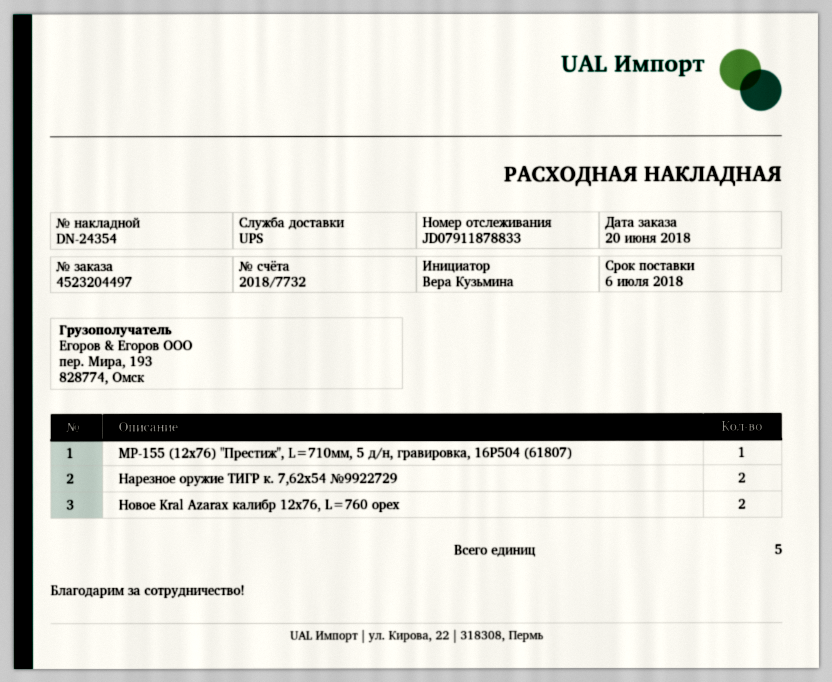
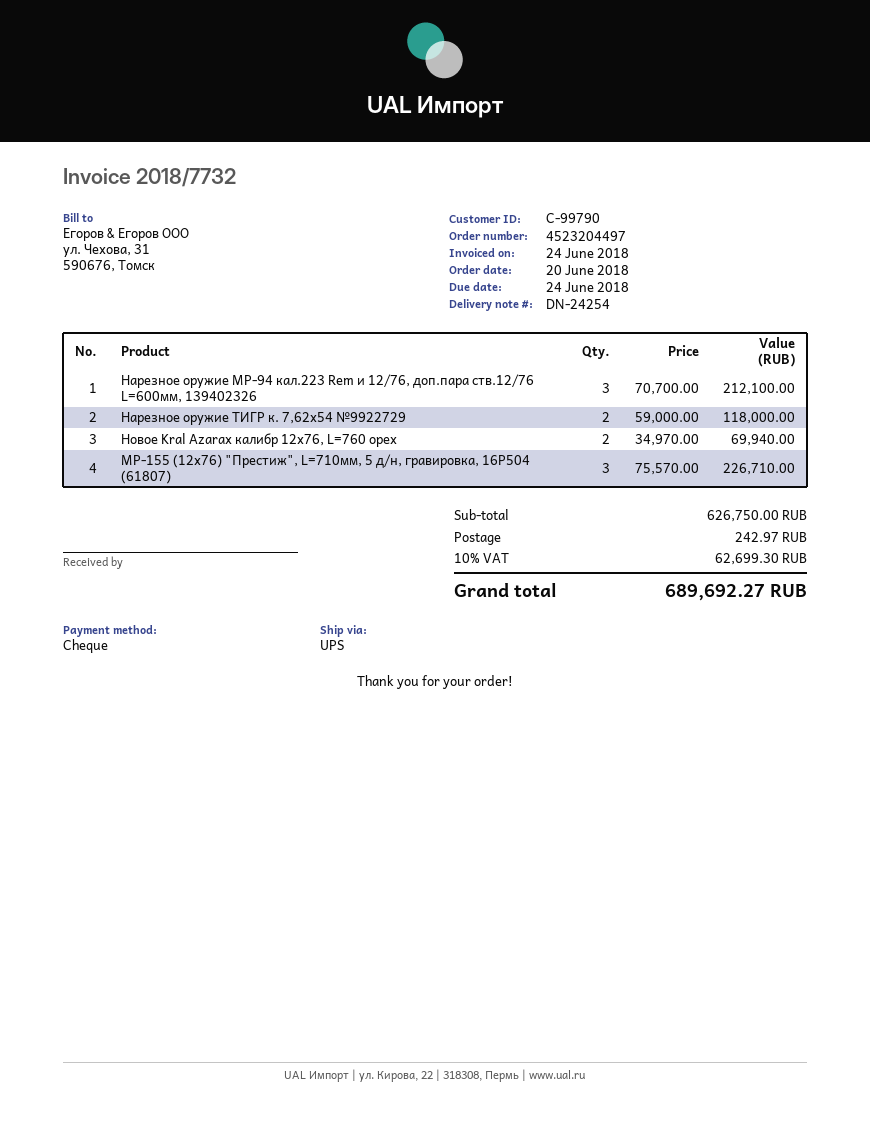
delivery note number: DN-24354 -> DN-24254
МР-155 (12x76) "Престиж", L=710мм, 5 д/н, гравировка, 16Р504 (61807): 1 -> 3
Нарезное оружие МР-94 кал.223 Rem и 12/76, доп.пара ств.12/76 L=600мм, 139402326: none -> 3

